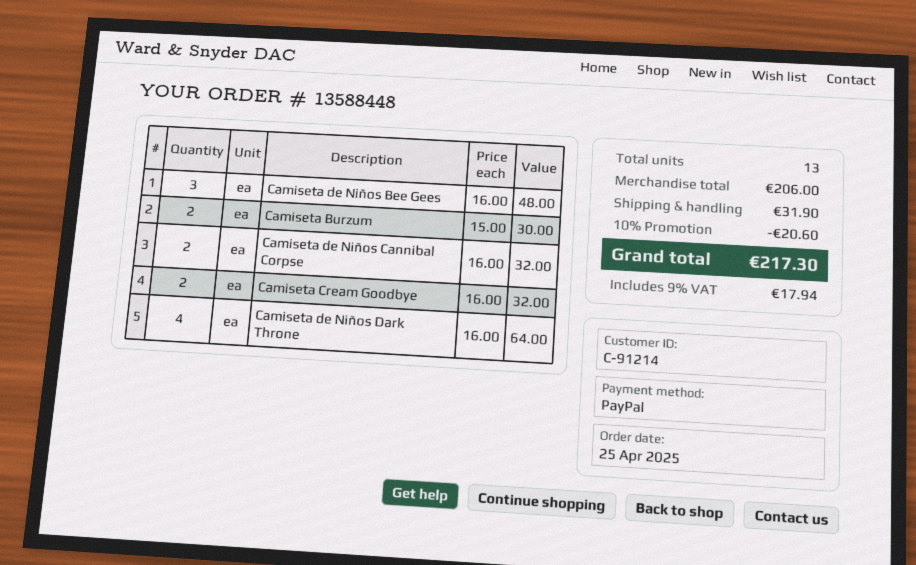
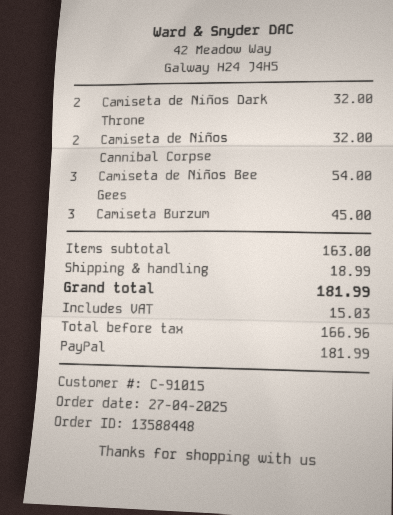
order date: 2025-04-25 -> 2025-04-27
customer number: C-91214 -> C-91015
Camiseta de Niños Bee Gees: 3 for 48.00 -> 3 for 54.00
Camiseta Burzum: 2 for 30.00 -> 3 for 45.00
Camiseta Cream Goodbye: 2 for 32.00 -> none
Camiseta de Niños Dark Throne: 4 for 64.00 -> 2 for 32.00
subtotal: 206.00 -> 163.00
discount: 10% = 20.60 -> none
shipping: 31.90 -> 18.99
tax: 17.94 -> 15.03
total: 217.30 -> 181.99

